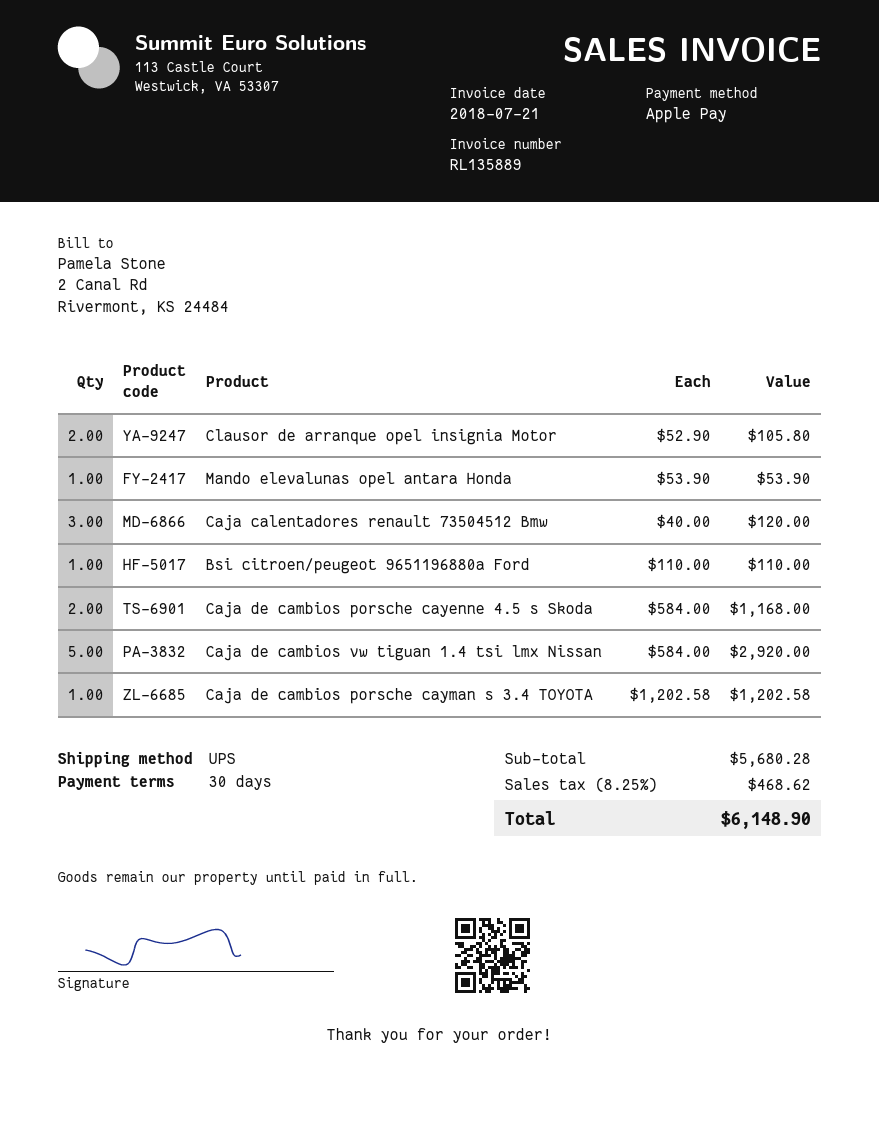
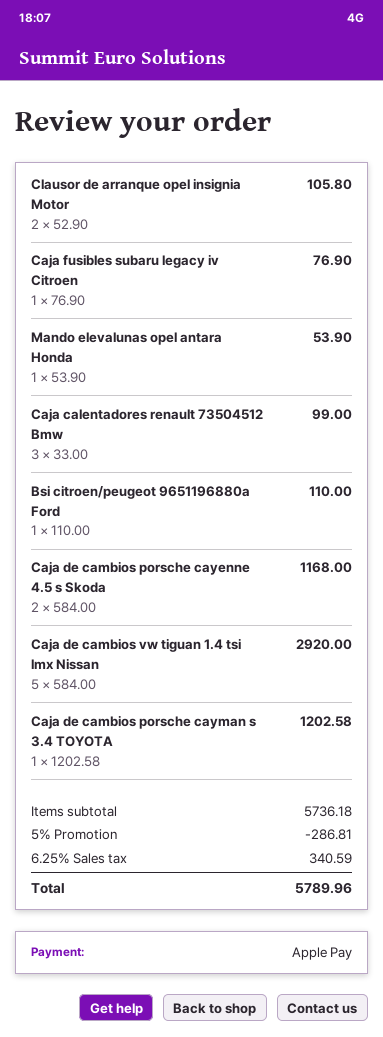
Caja calentadores renault 73504512 Bmw: 3 x 40.00 = 120.00 -> 3 x 33.00 = 99.00
Caja fusibles subaru legacy iv Citroen: none -> 1 x 76.90 = 76.90
subtotal: 5680.28 -> 5736.18
discount: none -> 5% = 286.81
tax: 8.25% = 468.62 -> 6.25% = 340.59
total: 6148.90 -> 5789.96

